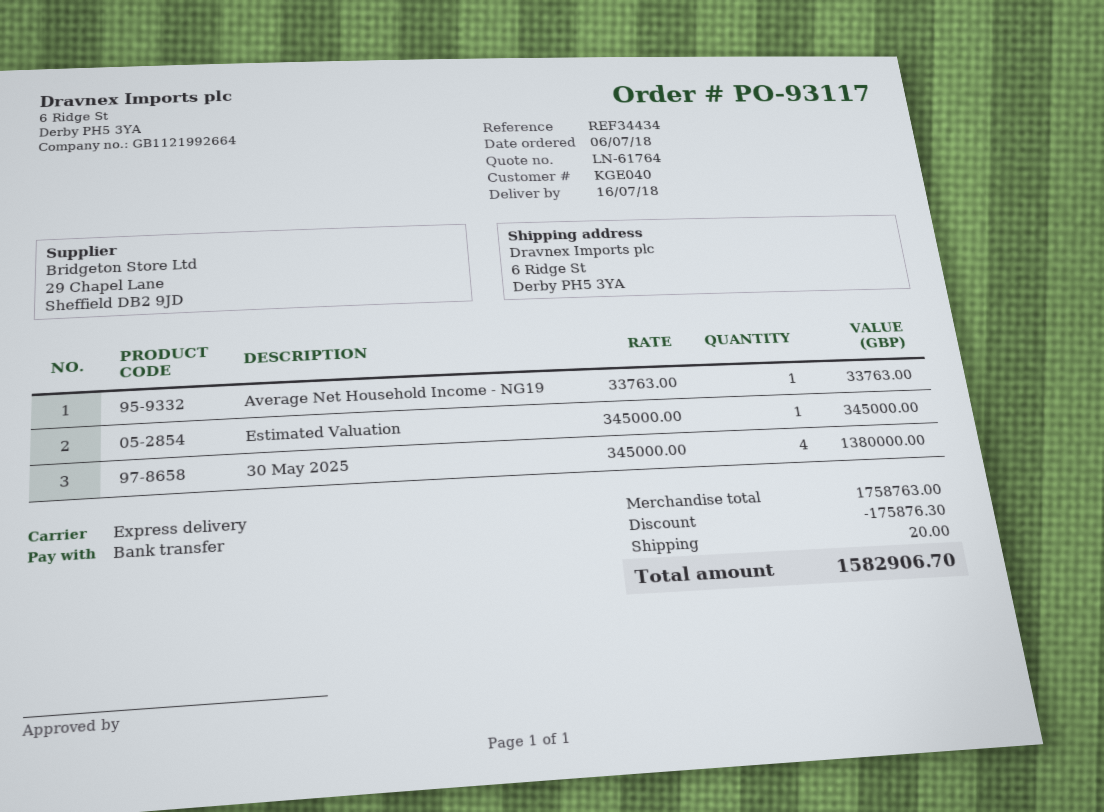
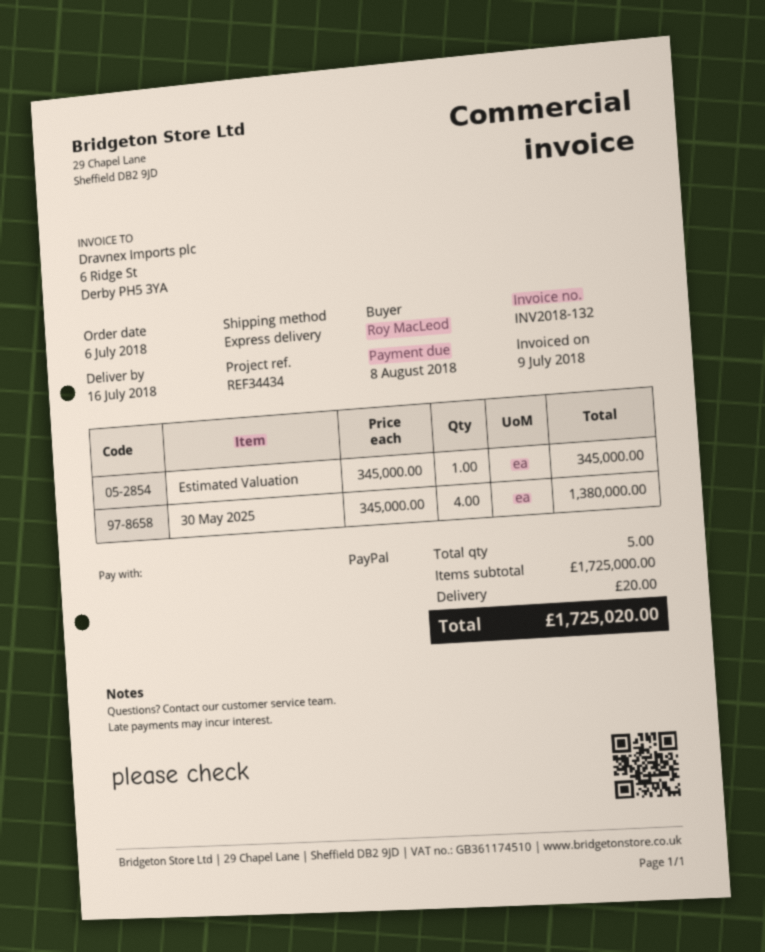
payment method: bank transfer -> PayPal
Average Net Household Income - NG19: 1 x 33763.00 = 33763.00 -> none
subtotal: 1758763.00 -> 1725000.00
discount: 175876.30 -> none
total: 1582906.70 -> 1725020.00

